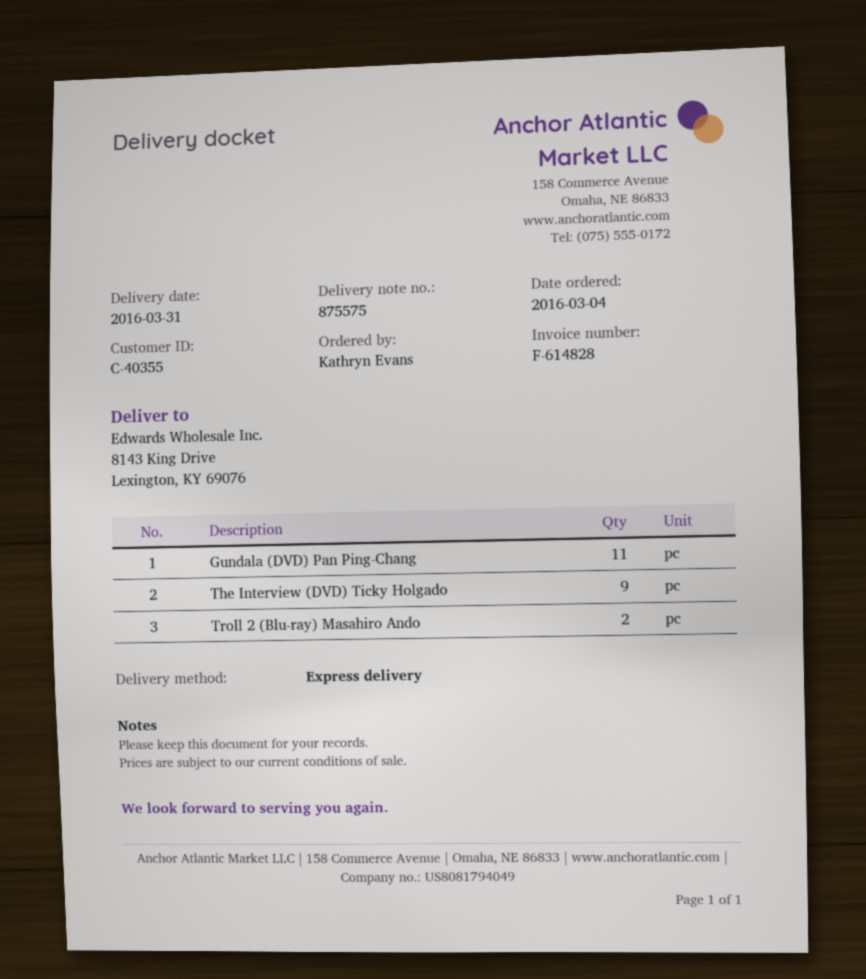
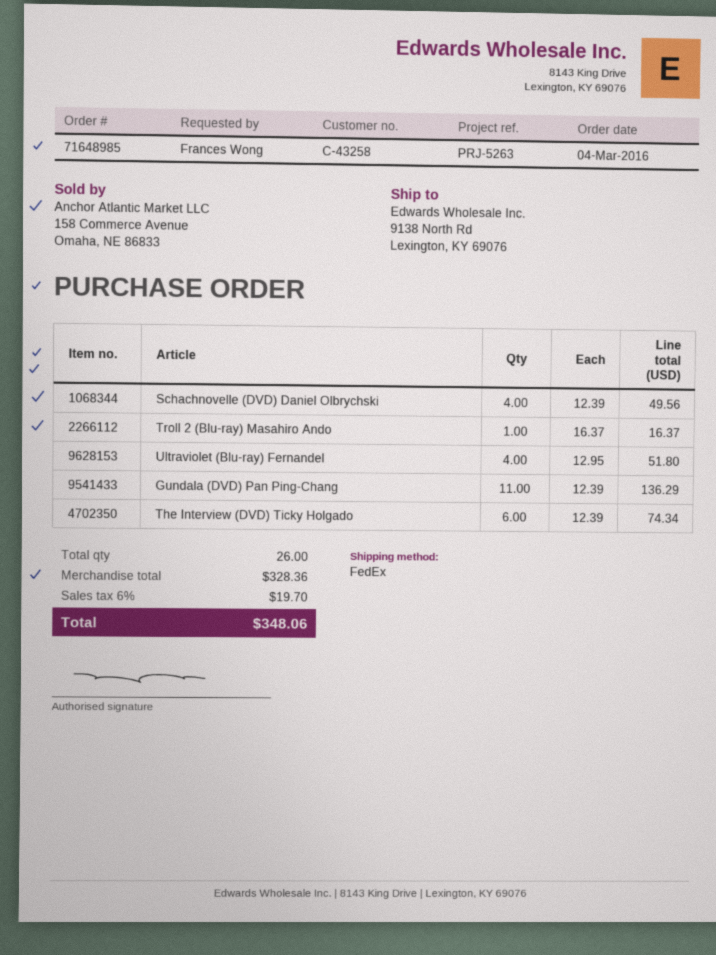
customer number: C-40355 -> C-43258
ordered by: Kathryn Evans -> Frances Wong
shipping method: express -> FedEx
ship to: 8143 King Drive, Lexington, KY 69076 -> 9138 North Rd, Lexington, KY 69076
The Interview (DVD) Ticky Holgado: 9 -> 6
Troll 2 (Blu-ray) Masahiro Ando: 2 -> 1
Schachnovelle (DVD) Daniel Olbrychski: none -> 4
Ultraviolet (Blu-ray) Fernandel: none -> 4

